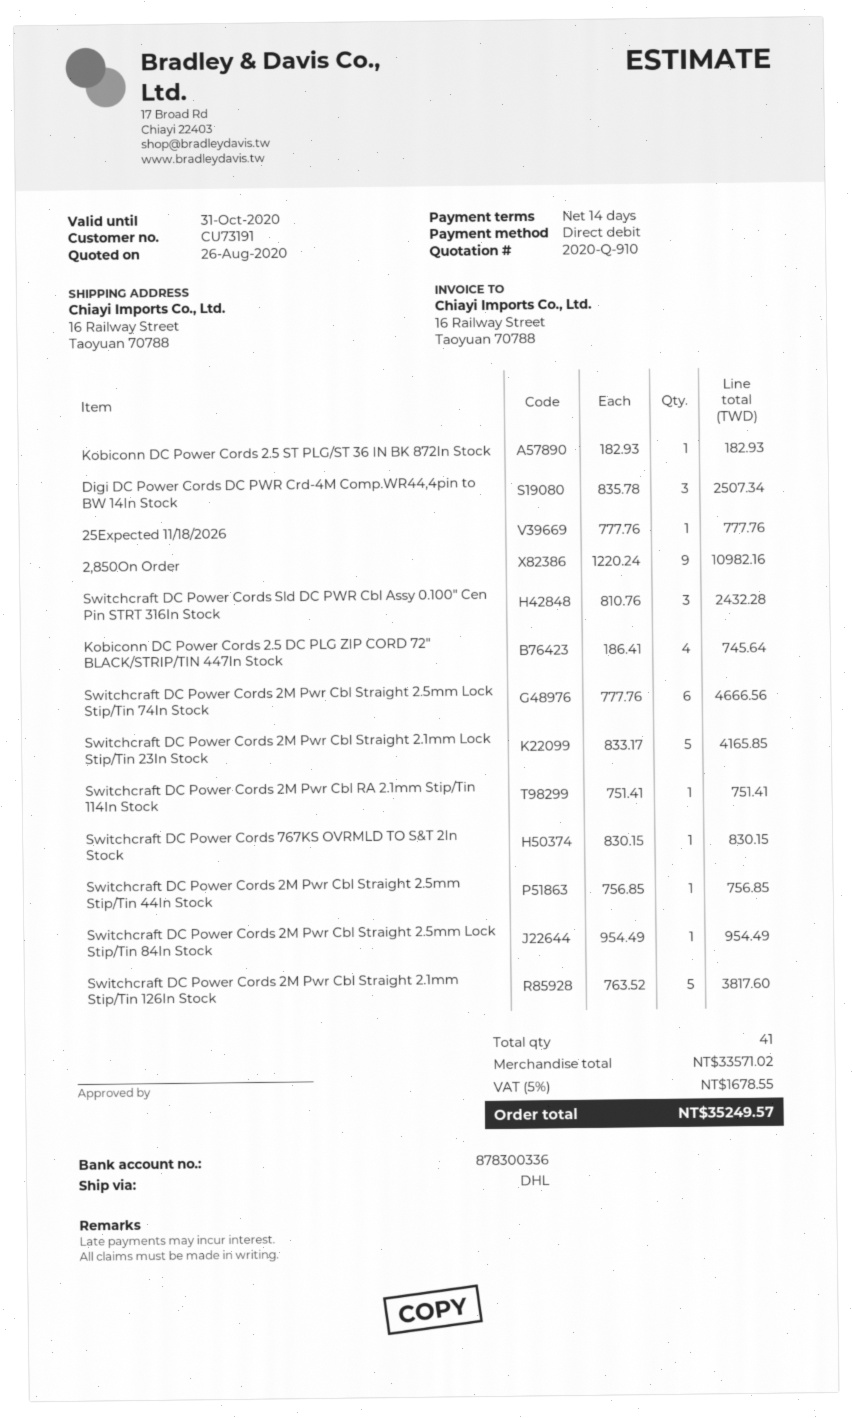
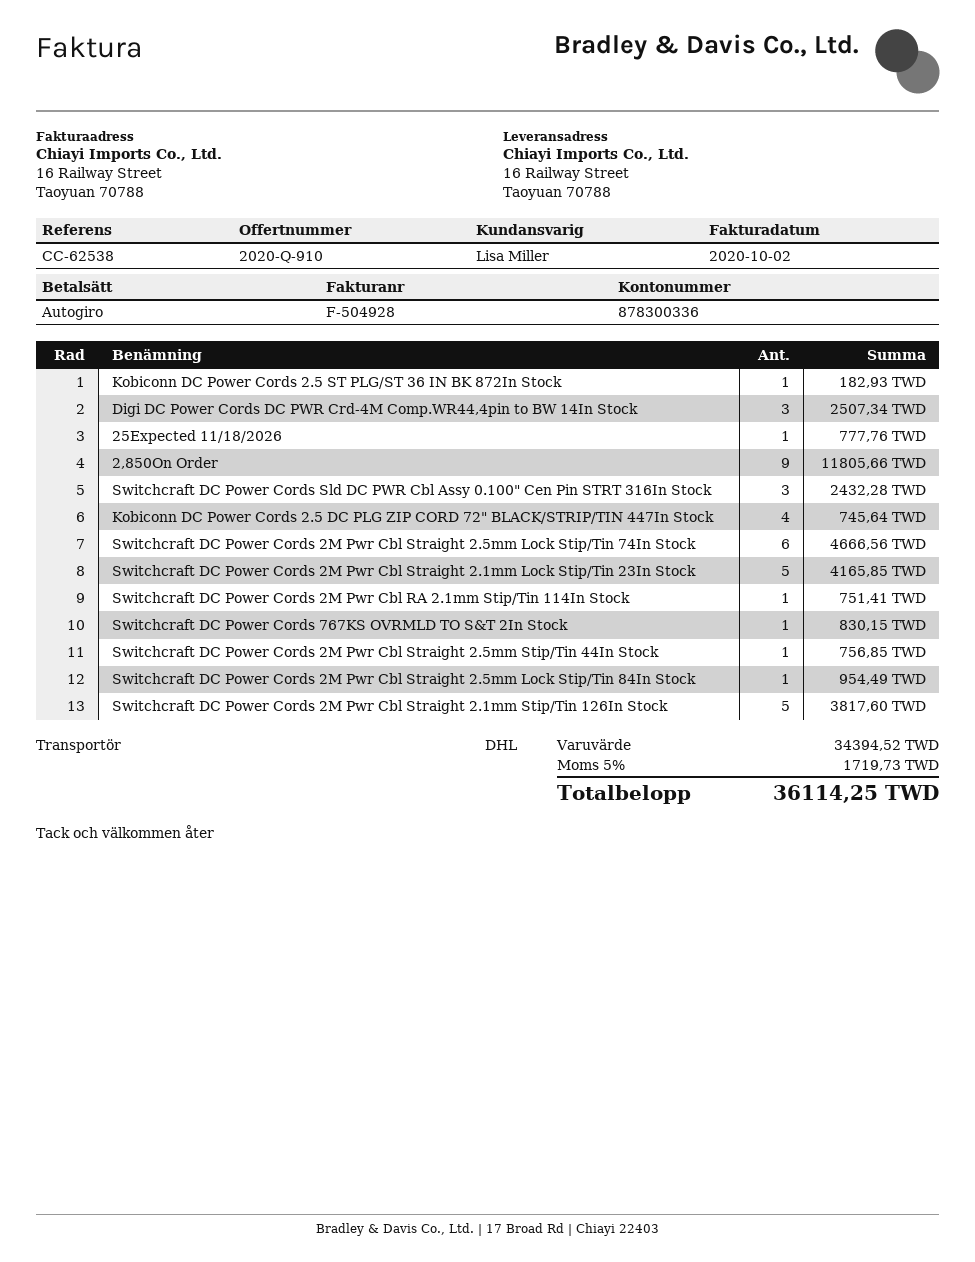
2,850On Order: 9 for 10982.16 -> 9 for 11805.66
subtotal: 33571.02 -> 34394.52
tax: 5% = 1678.55 -> 5% = 1719.73
total: 35249.57 -> 36114.25

